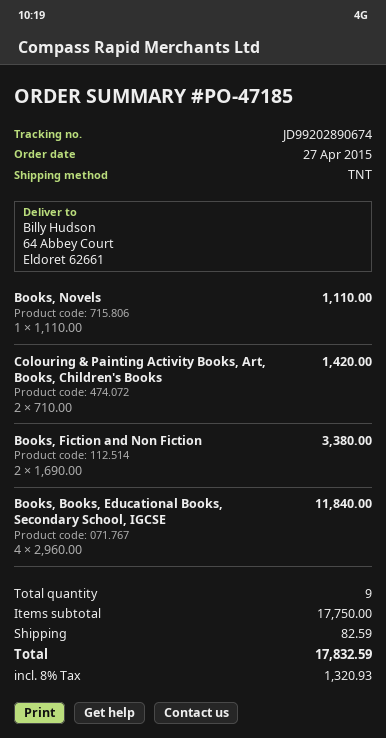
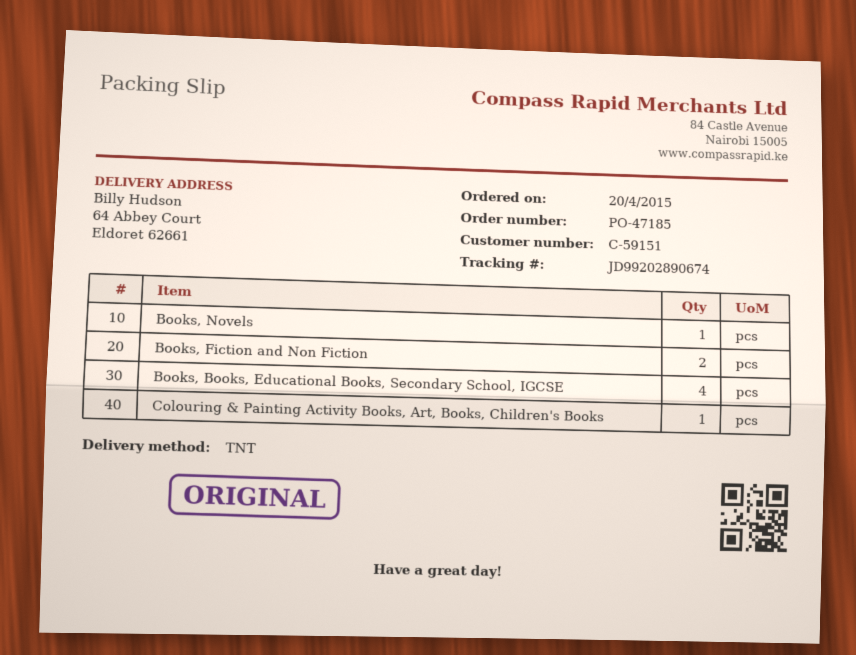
order date: 2015-04-27 -> 2015-04-20
Colouring & Painting Activity Books, Art, Books, Children's Books: 2 -> 1

